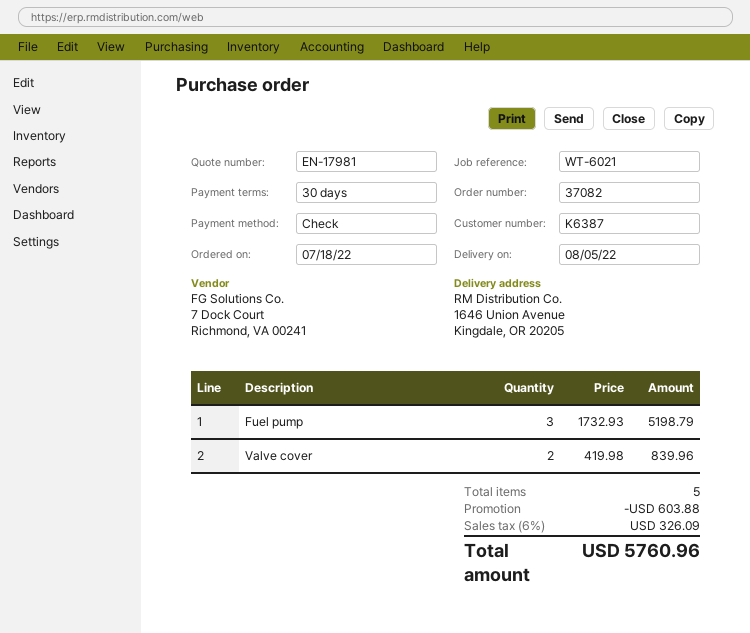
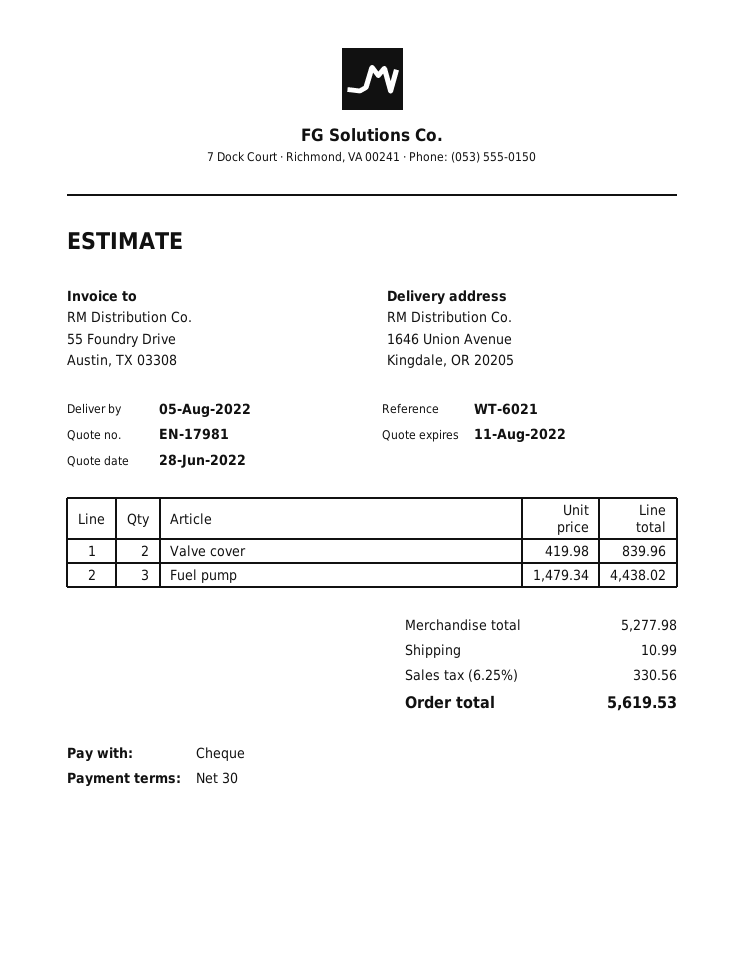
Fuel pump: 3 x 1732.93 = 5198.79 -> 3 x 1479.34 = 4438.02
discount: 603.88 -> none
shipping: none -> 10.99
tax: 6% = 326.09 -> 6.25% = 330.56
total: 5760.96 -> 5619.53

